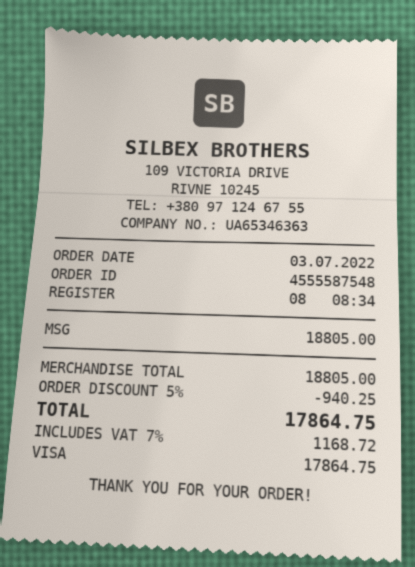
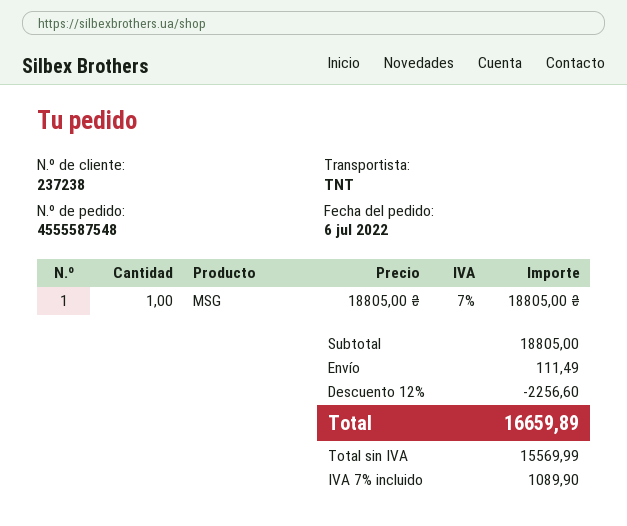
order date: 2022-07-03 -> 2022-07-06
discount: 5% = 940.25 -> 12% = 2256.60
shipping: none -> 111.49
tax: 7% = 1168.72 -> 7% = 1089.90
total: 17864.75 -> 16659.89

